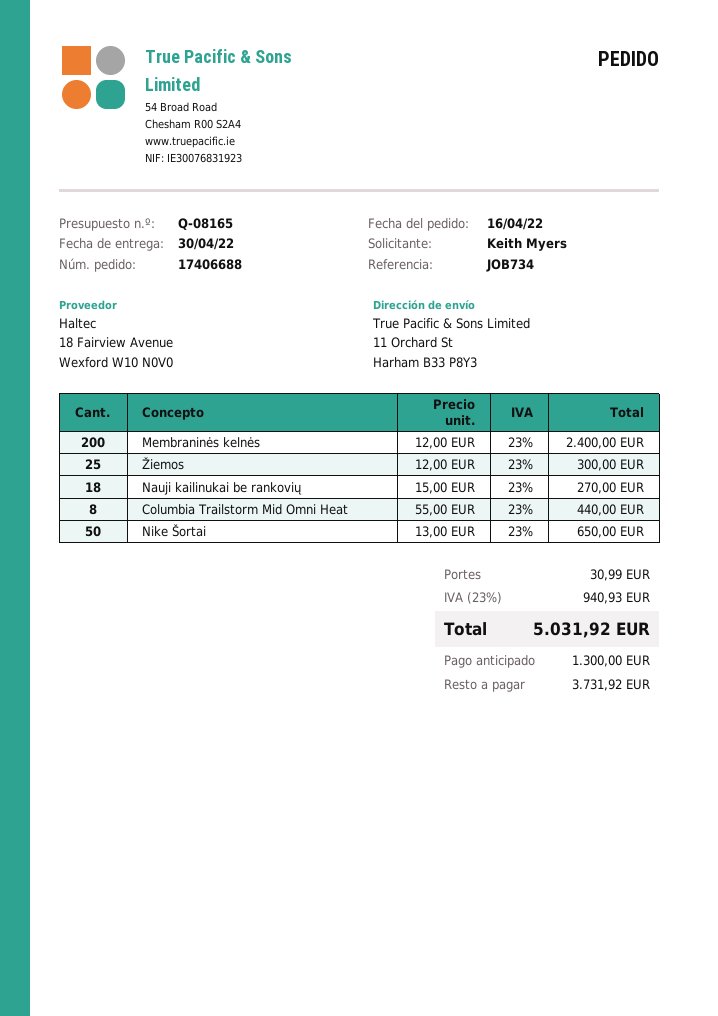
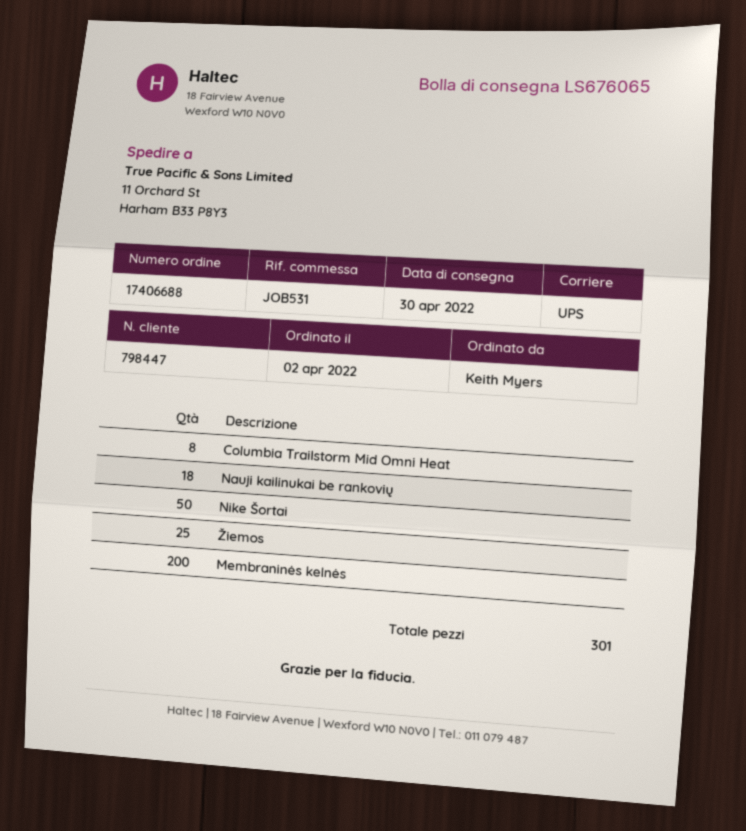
order date: 2022-04-16 -> 2022-04-02
reference: JOB734 -> JOB531

